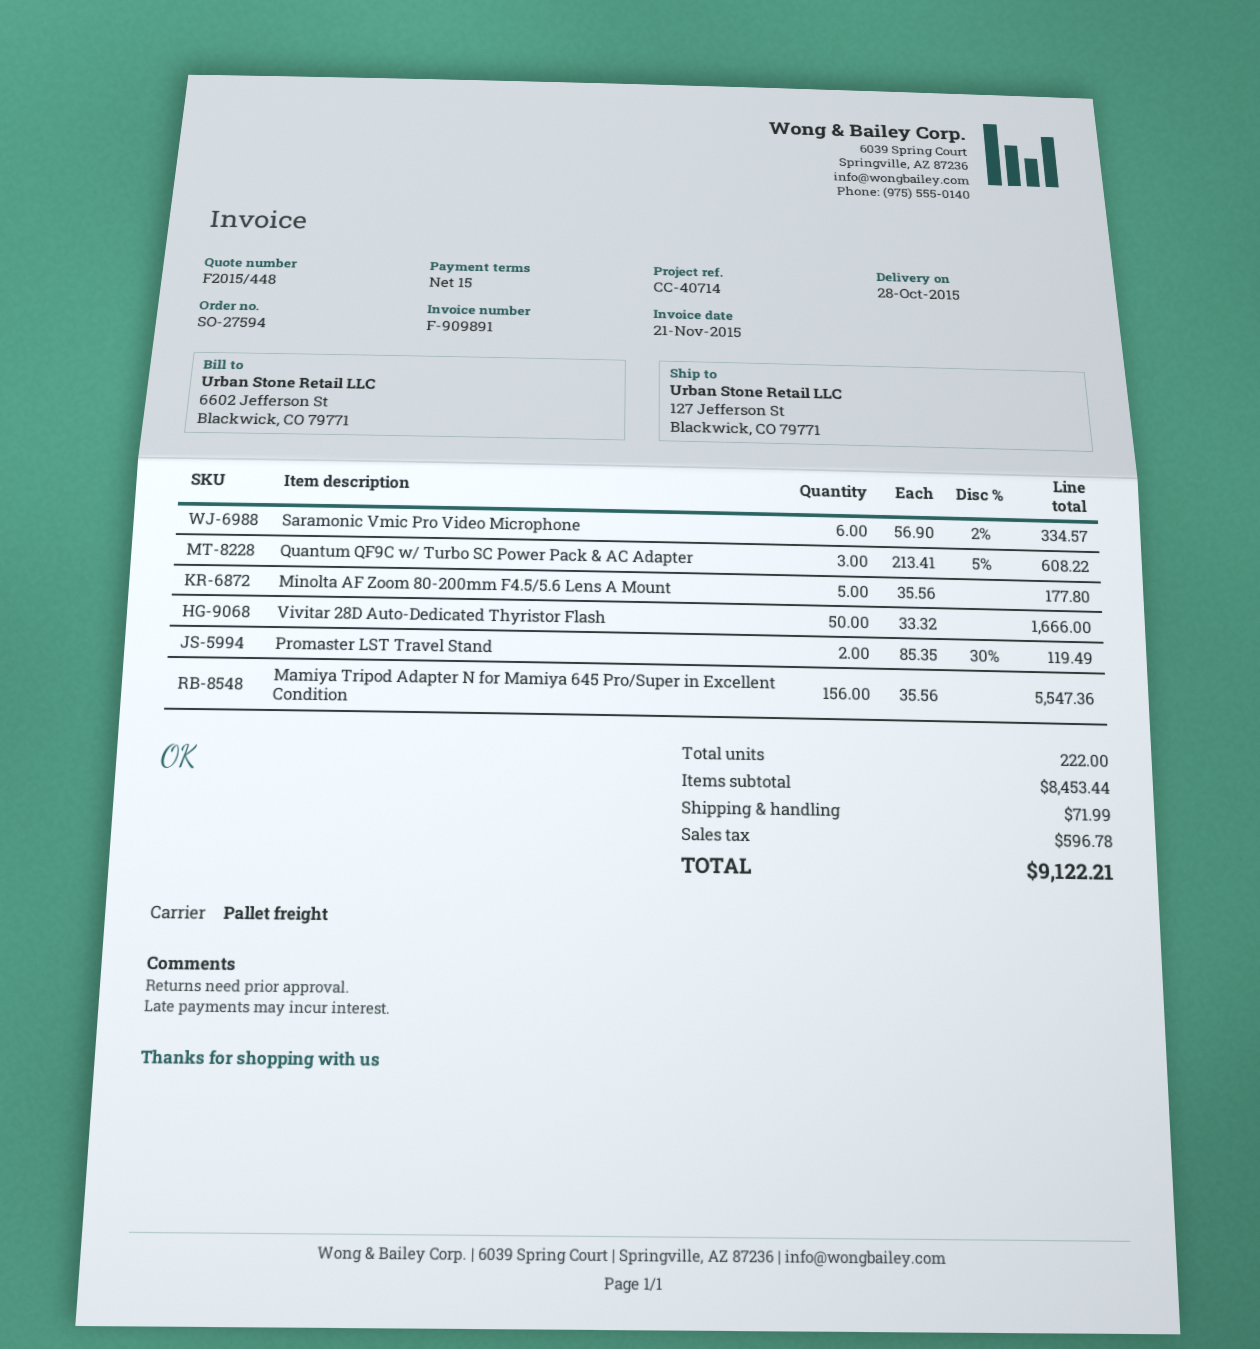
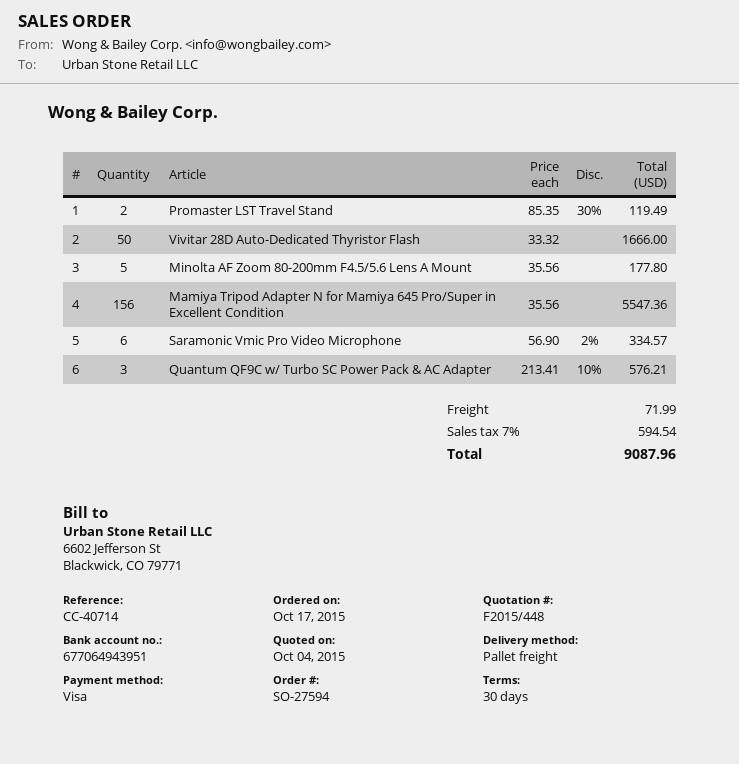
payment terms: 15 days -> 30 days
Quantum QF9C w/ Turbo SC Power Pack & AC Adapter: 3 x 213.41 - 5% = 608.22 -> 3 x 213.41 - 10% = 576.21
tax: 596.78 -> 594.54
total: 9122.21 -> 9087.96

